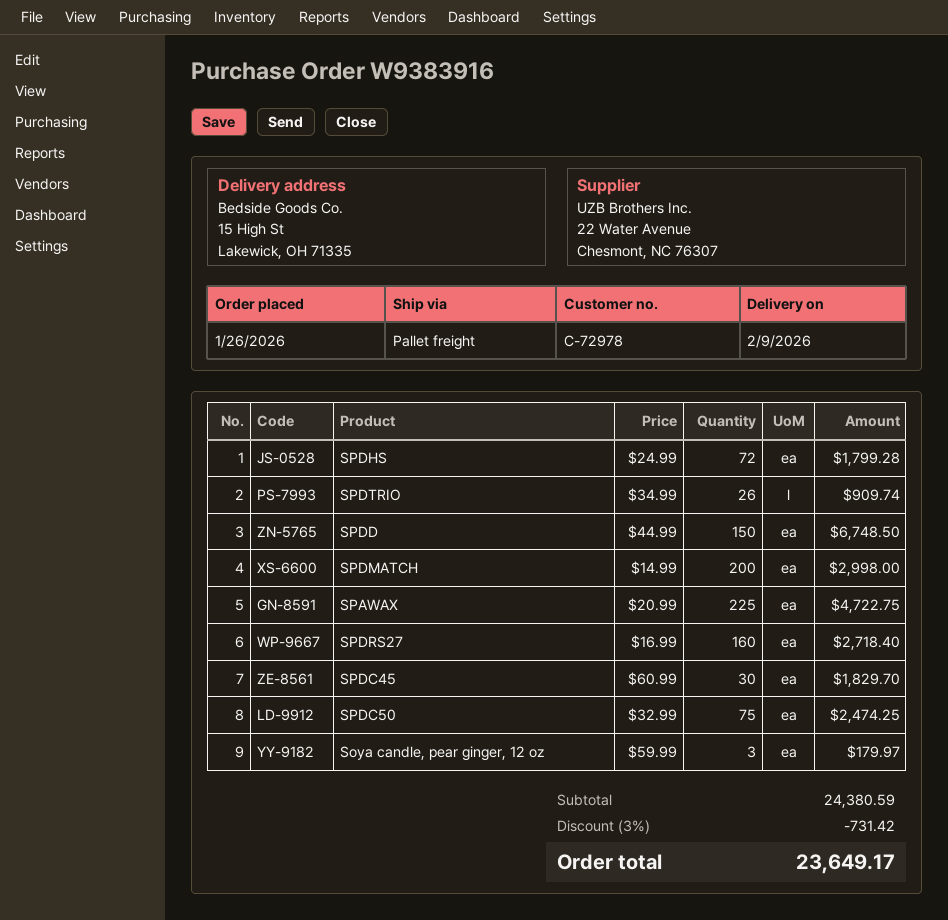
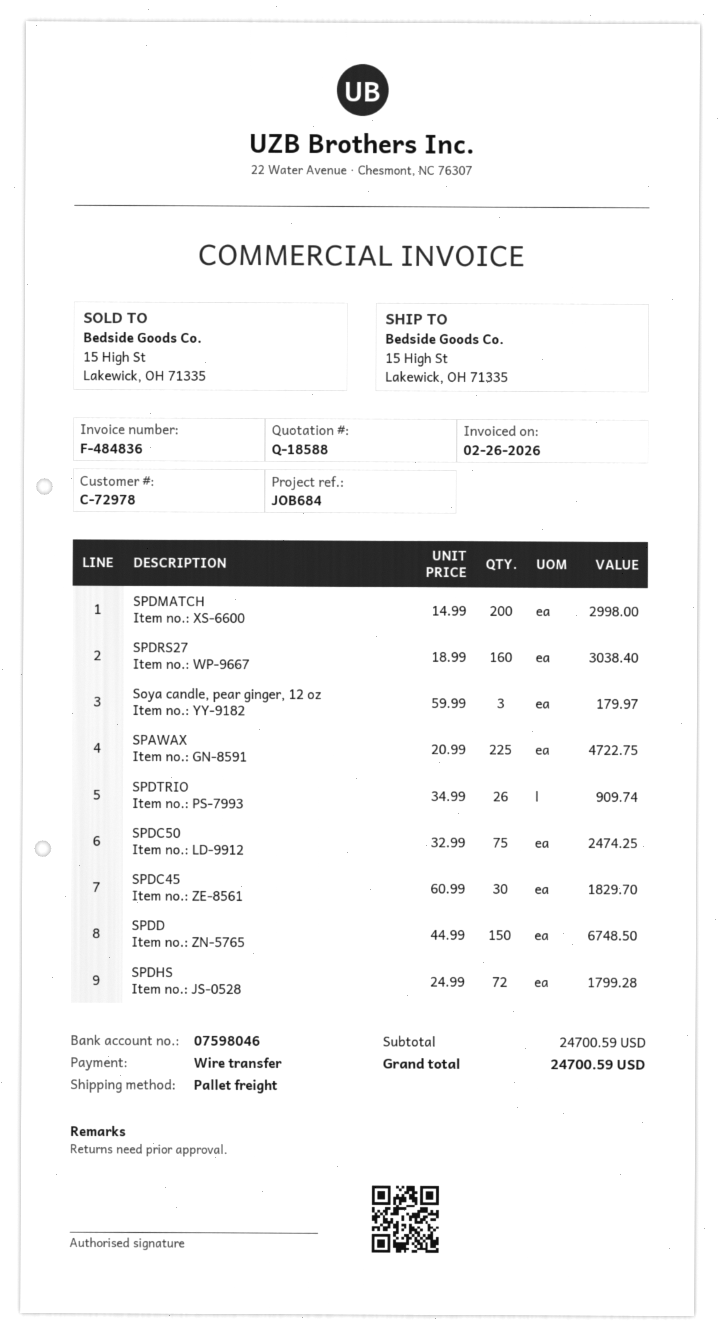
SPDRS27: 160 x 16.99 = 2718.40 -> 160 x 18.99 = 3038.40
subtotal: 24380.59 -> 24700.59
discount: 3% = 731.42 -> none
total: 23649.17 -> 24700.59

